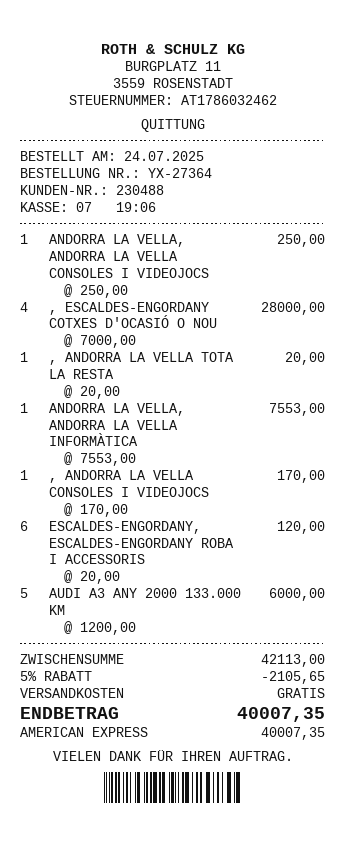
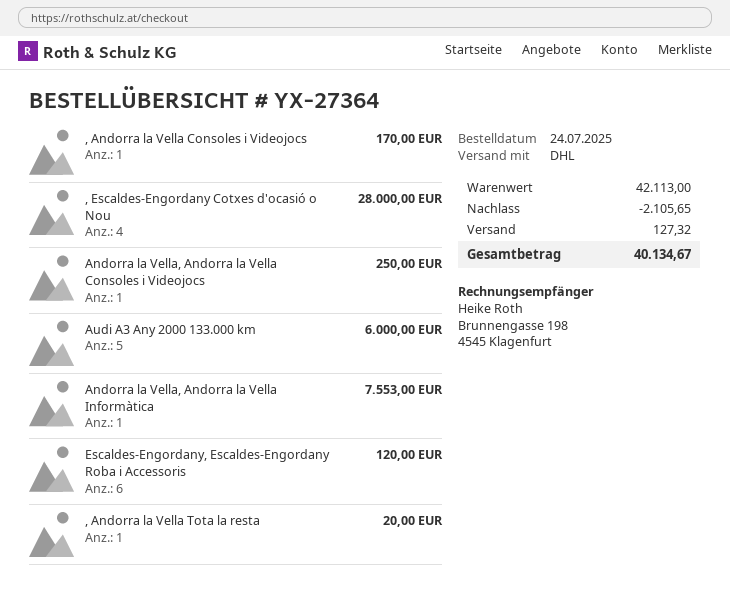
shipping: 0.00 -> 127.32
total: 40007.35 -> 40134.67

